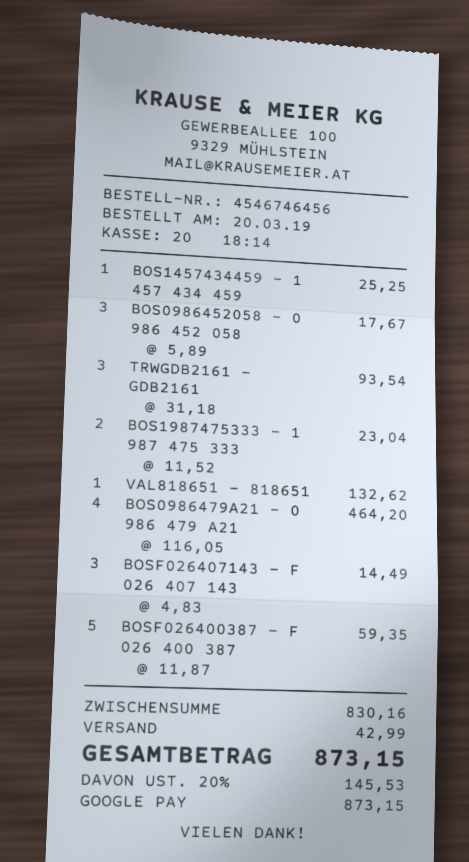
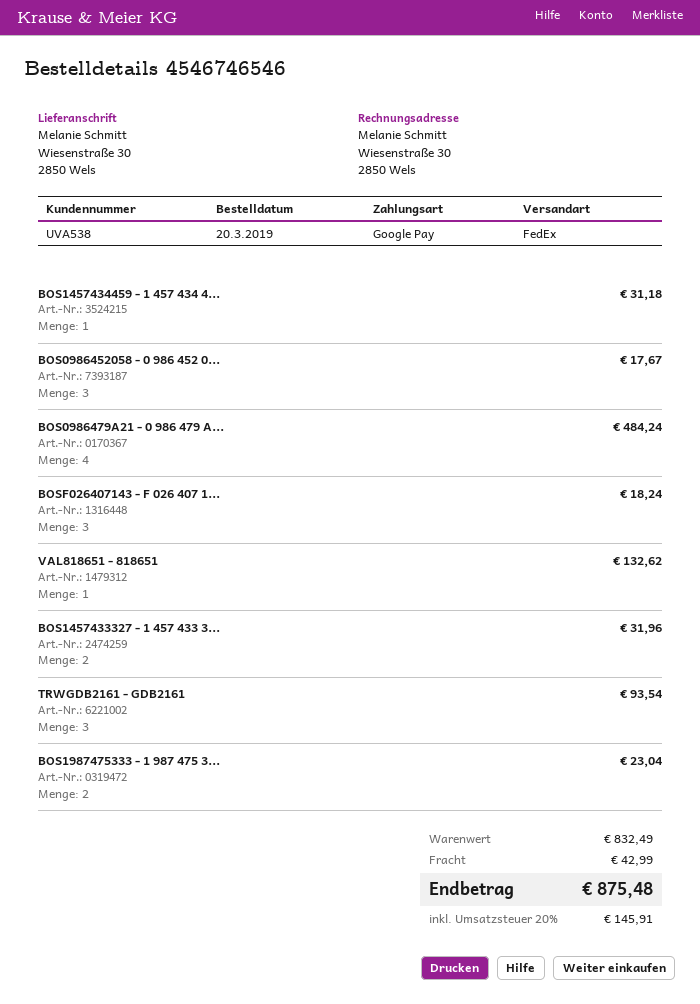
order number: 4546746456 -> 4546746546
BOS1457434459 - 1 457 434 459: 1 for 25.25 -> 1 for 31.18
BOS0986479A21 - 0 986 479 A21: 4 for 464.20 -> 4 for 484.24
BOSF026407143 - F 026 407 143: 3 for 14.49 -> 3 for 18.24
BOSF026400387 - F 026 400 387: 5 for 59.35 -> none
BOS1457433327 - 1 457 433 3...: none -> 2 for 31.96
subtotal: 830.16 -> 832.49
tax: 20% = 145.53 -> 20% = 145.91
total: 873.15 -> 875.48

